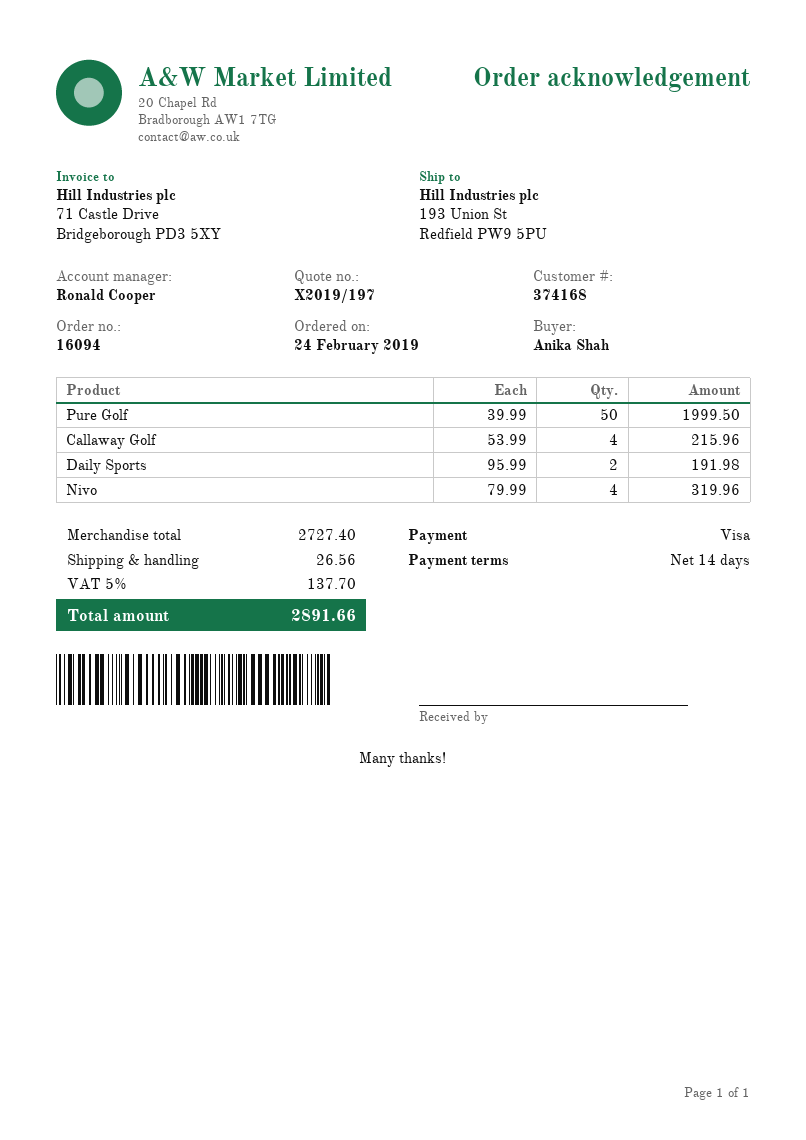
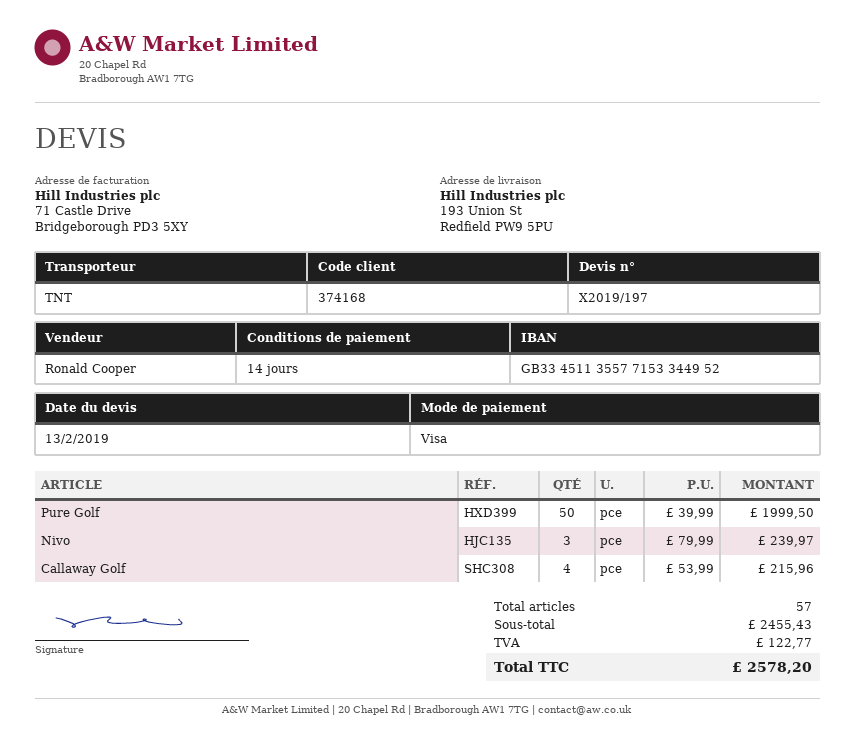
Daily Sports: 2 x 95.99 = 191.98 -> none
Nivo: 4 x 79.99 = 319.96 -> 3 x 79.99 = 239.97
subtotal: 2727.40 -> 2455.43
shipping: 26.56 -> none
tax: 137.70 -> 122.77
total: 2891.66 -> 2578.20

